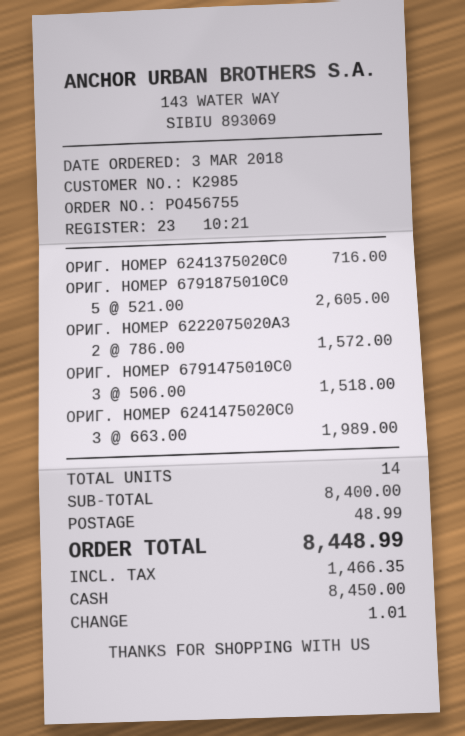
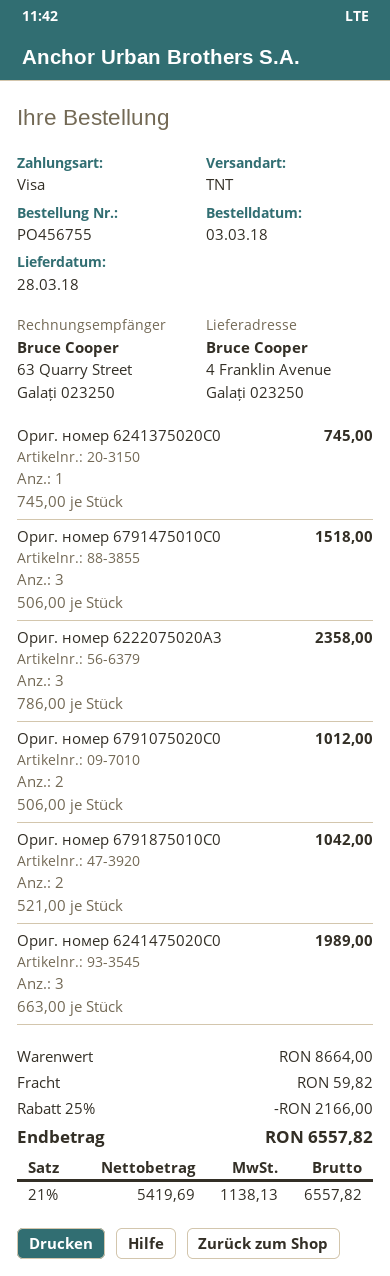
payment method: cash -> Visa
ОРИГ. НОМЕР 6241375020C0: 1 x 716.00 = 716.00 -> 1 x 745.00 = 745.00
ОРИГ. НОМЕР 6791875010C0: 5 x 521.00 = 2605.00 -> 2 x 521.00 = 1042.00
ОРИГ. НОМЕР 6222075020A3: 2 x 786.00 = 1572.00 -> 3 x 786.00 = 2358.00
Ориг. номер 6791075020C0: none -> 2 x 506.00 = 1012.00
subtotal: 8400.00 -> 8664.00
discount: none -> 25% = 2166.00
shipping: 48.99 -> 59.82
tax: 1466.35 -> 1138.13
total: 8448.99 -> 6557.82

